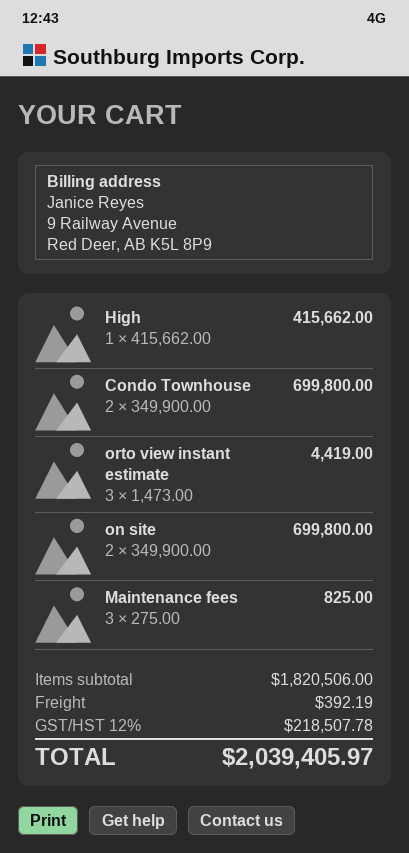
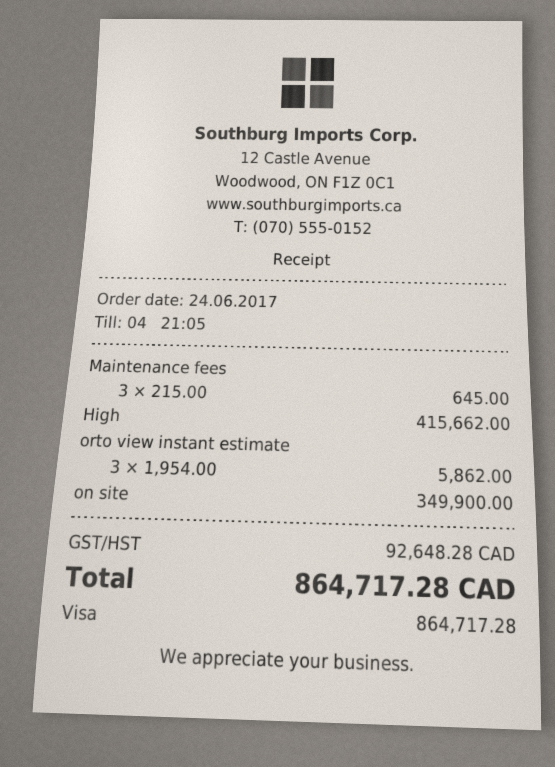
Condo Townhouse: 2 x 349900.00 = 699800.00 -> none
orto view instant estimate: 3 x 1473.00 = 4419.00 -> 3 x 1954.00 = 5862.00
on site: 2 x 349900.00 = 699800.00 -> 1 x 349900.00 = 349900.00
Maintenance fees: 3 x 275.00 = 825.00 -> 3 x 215.00 = 645.00
shipping: 392.19 -> none
tax: 218507.78 -> 92648.28
total: 2039405.97 -> 864717.28

